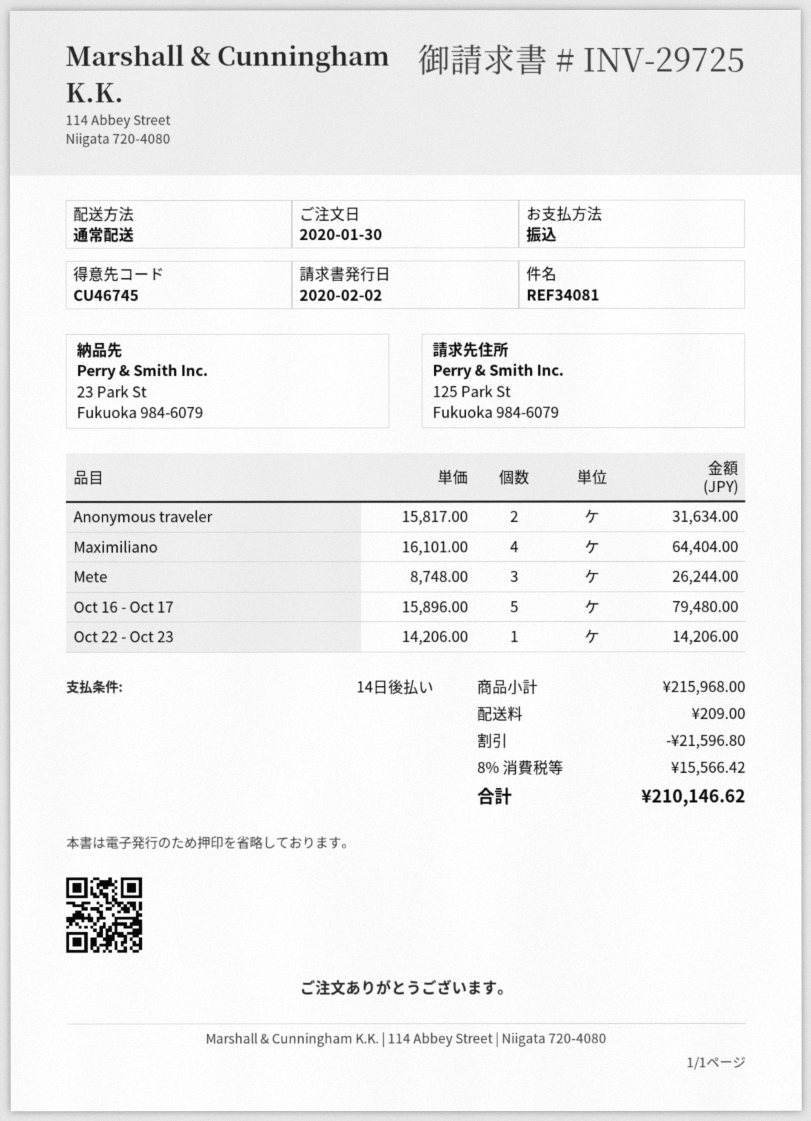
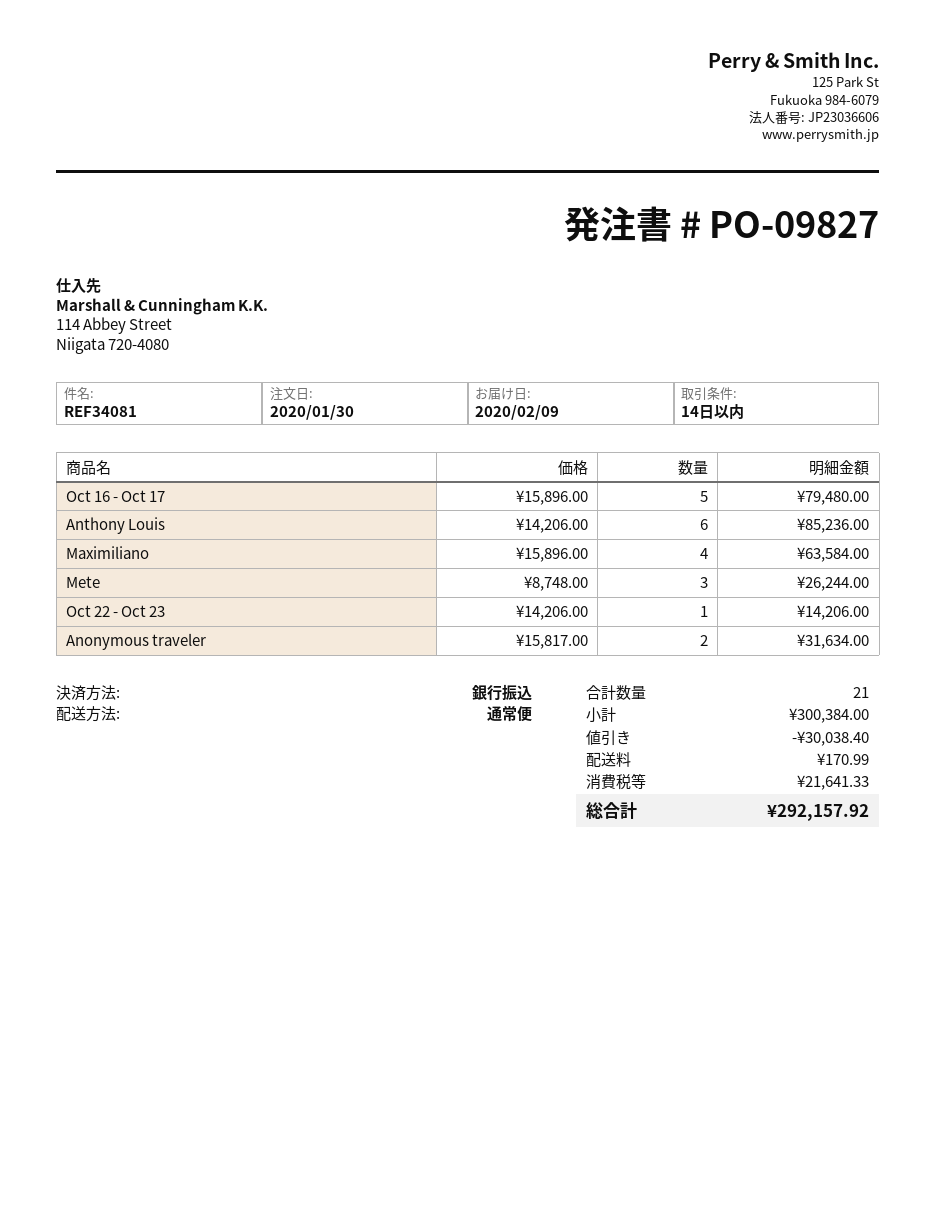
Maximiliano: 4 x 16101.00 = 64404.00 -> 4 x 15896.00 = 63584.00
Anthony Louis: none -> 6 x 14206.00 = 85236.00
subtotal: 215968.00 -> 300384.00
discount: 21596.80 -> 30038.40
shipping: 209.00 -> 170.99
tax: 15566.42 -> 21641.33
total: 210146.62 -> 292157.92

